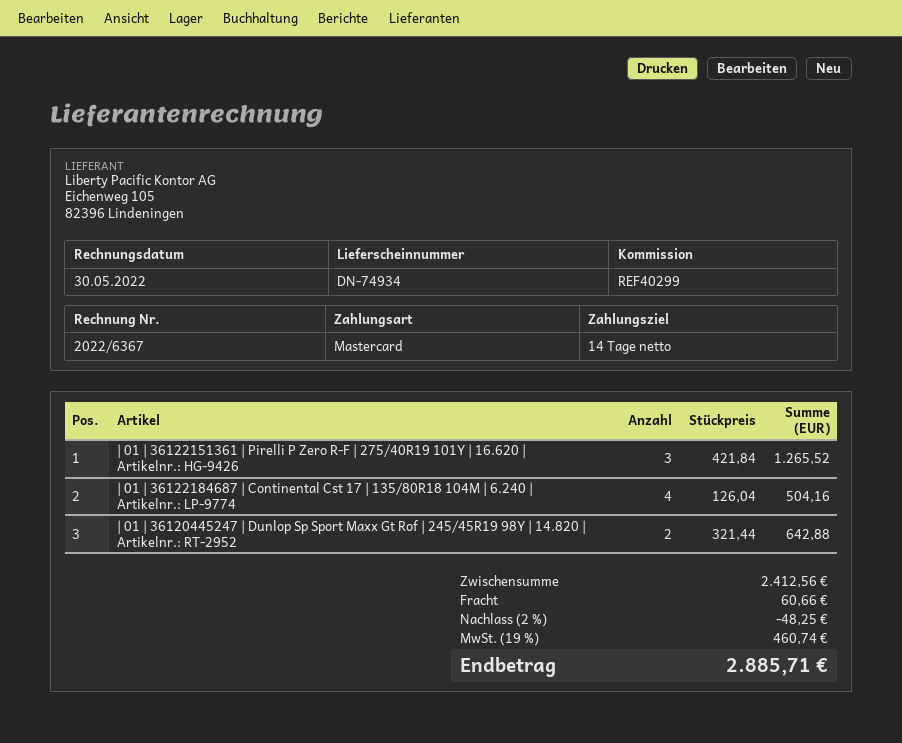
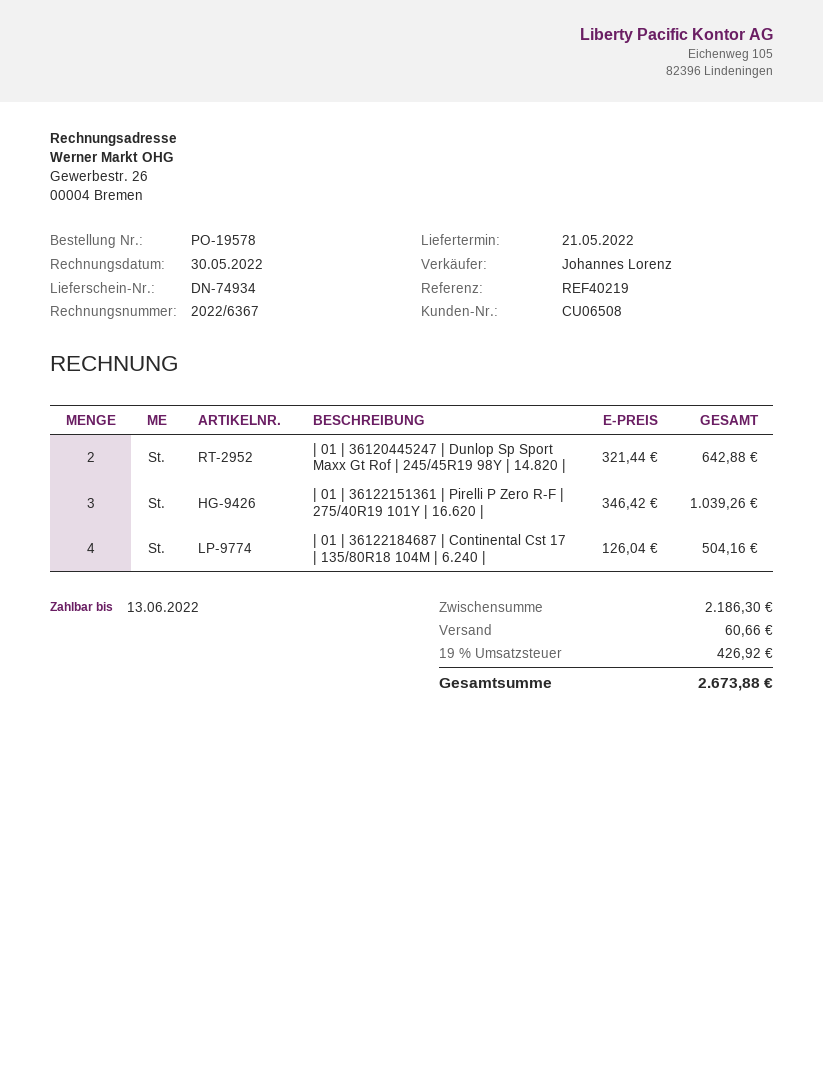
reference: REF40299 -> REF40219
| 01 | 36122151361 | Pirelli P Zero R-F | 275/40R19 101Y | 16.620 |: 3 x 421.84 = 1265.52 -> 3 x 346.42 = 1039.26
subtotal: 2412.56 -> 2186.30
discount: 2% = 48.25 -> none
tax: 19% = 460.74 -> 19% = 426.92
total: 2885.71 -> 2673.88

